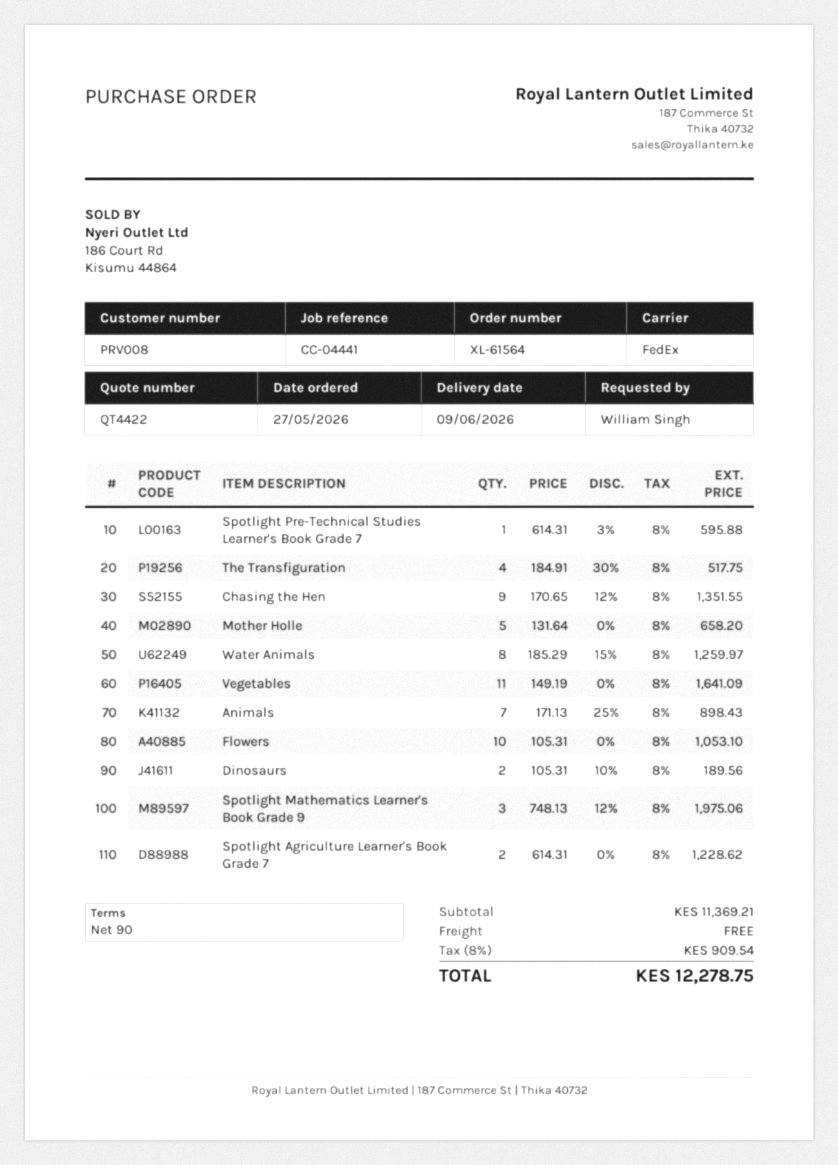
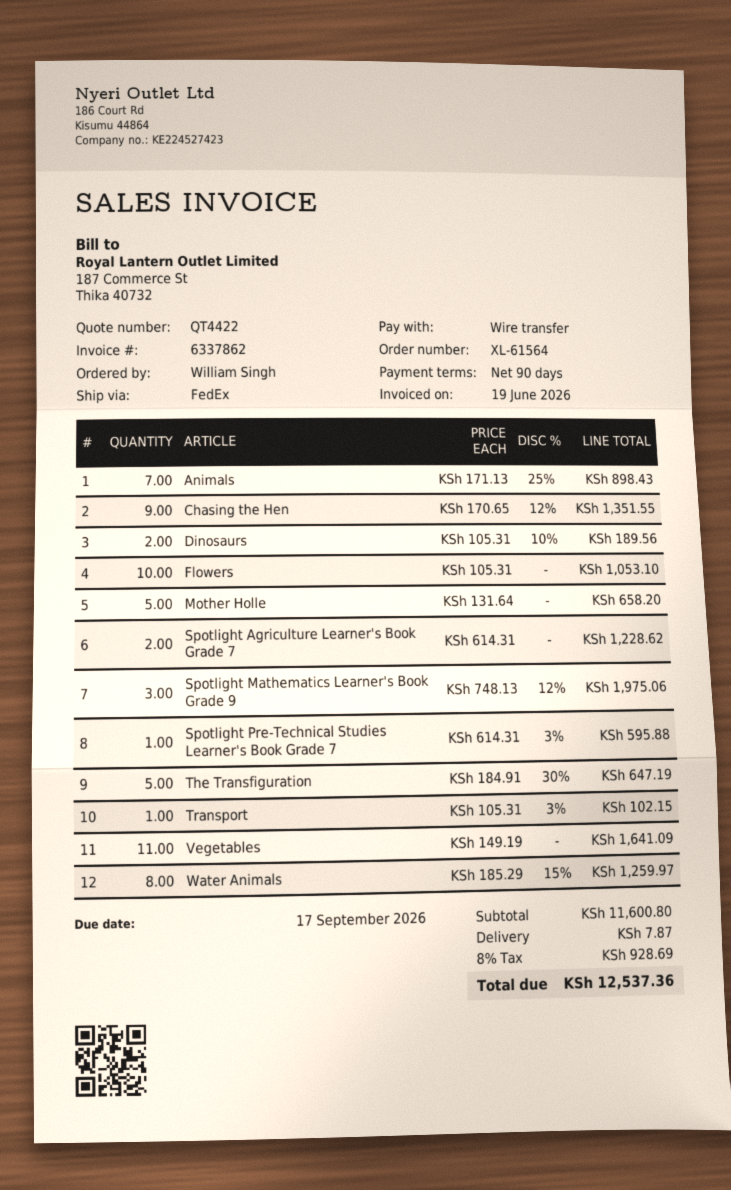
The Transfiguration: 4 x 184.91 - 30% = 517.75 -> 5 x 184.91 - 30% = 647.19
Transport: none -> 1 x 105.31 - 3% = 102.15
subtotal: 11369.21 -> 11600.80
shipping: 0.00 -> 7.87
tax: 8% = 909.54 -> 8% = 928.69
total: 12278.75 -> 12537.36

